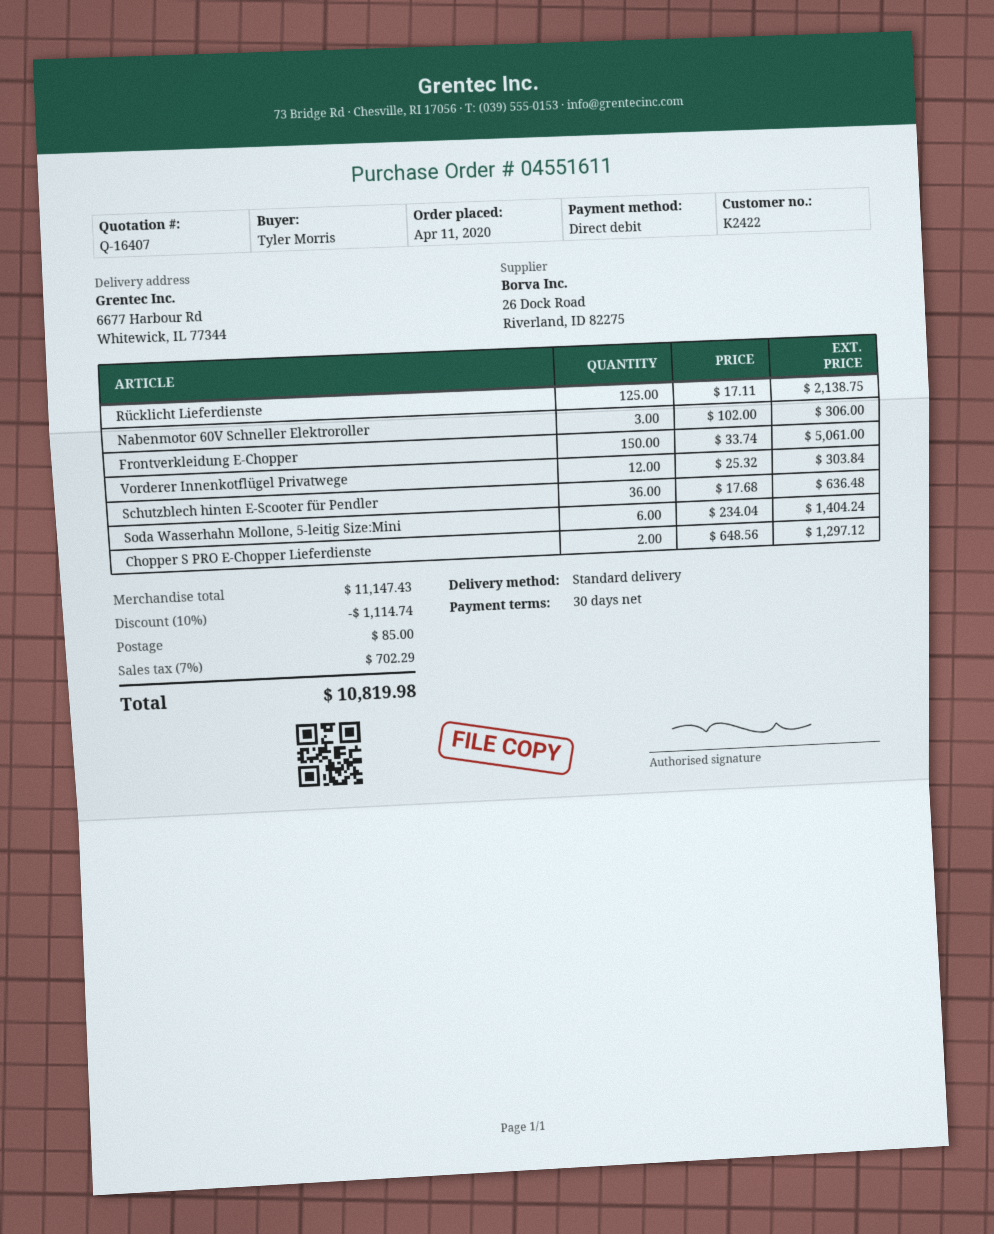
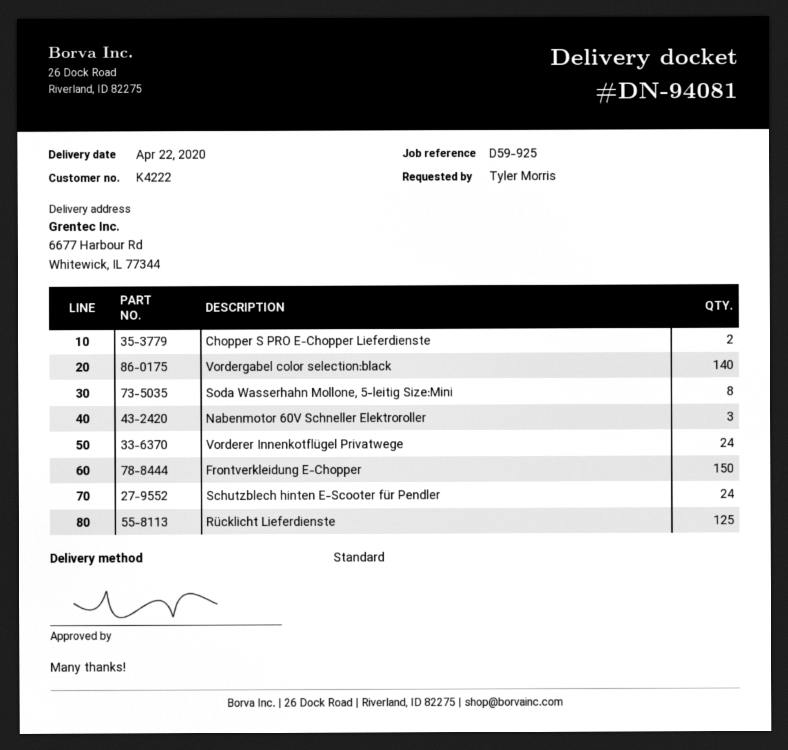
customer number: K2422 -> K4222
Vorderer Innenkotflügel Privatwege: 12 -> 24
Schutzblech hinten E-Scooter für Pendler: 36 -> 24
Soda Wasserhahn Mollone, 5-leitig Size:Mini: 6 -> 8
Vordergabel color selection:black: none -> 140

